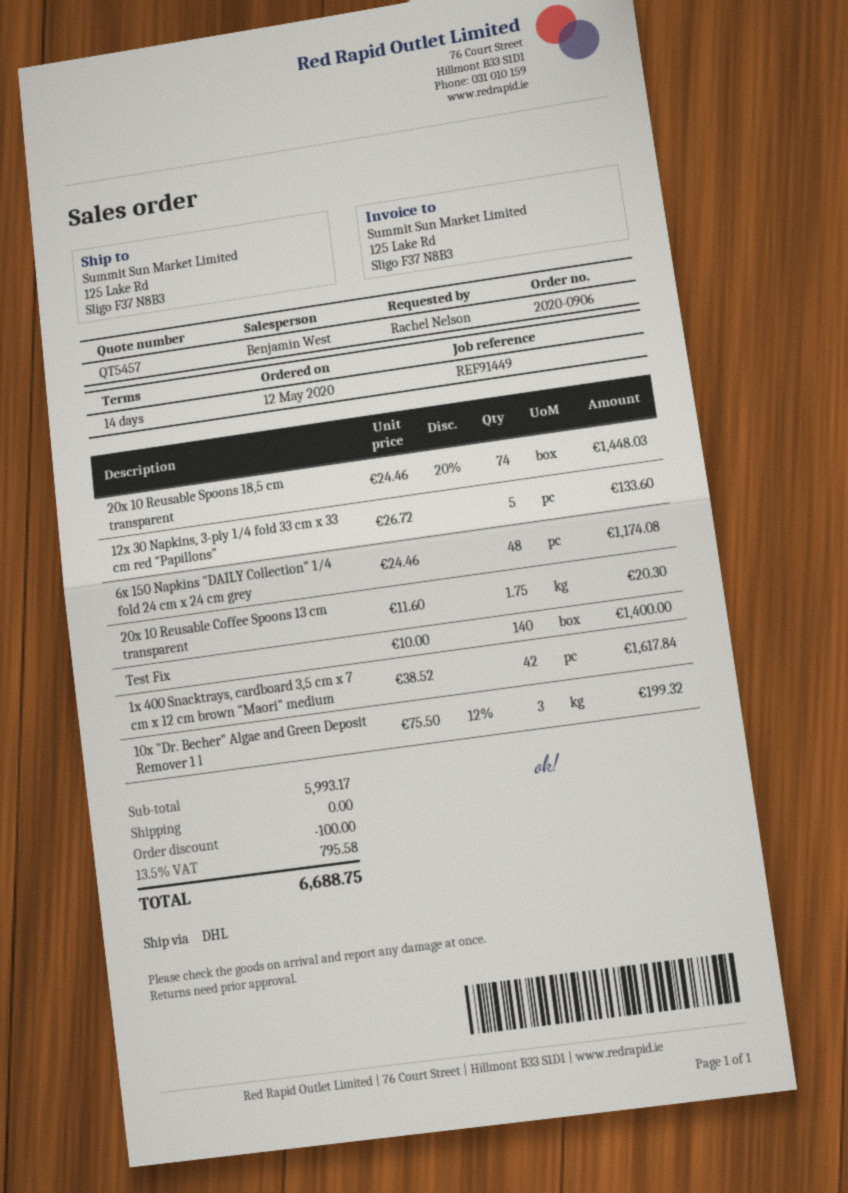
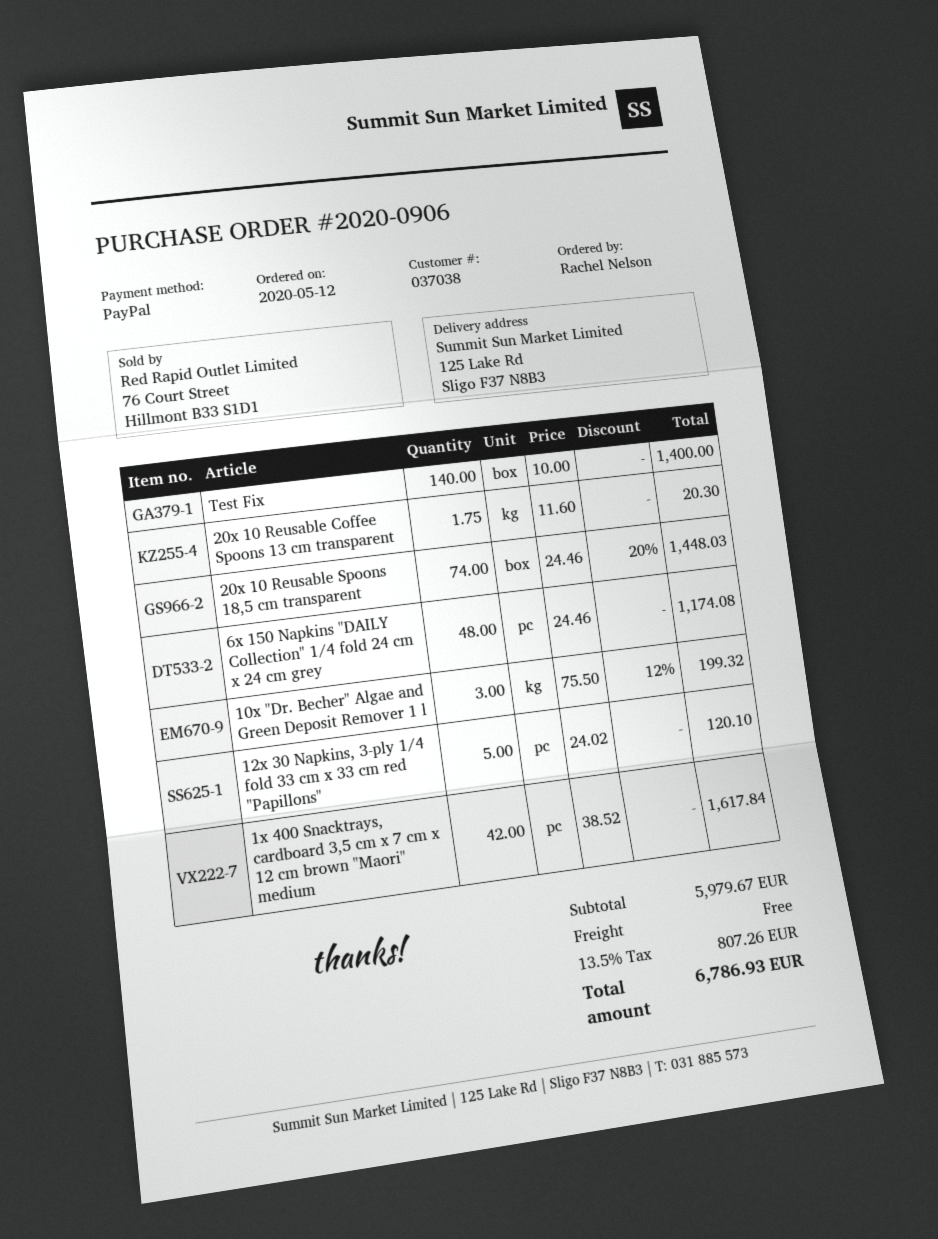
12x 30 Napkins, 3-ply 1/4 fold 33 cm x 33 cm red "Papillons": 5 x 26.72 = 133.60 -> 5 x 24.02 = 120.10
subtotal: 5993.17 -> 5979.67
discount: 100.00 -> none
tax: 13.5% = 795.58 -> 13.5% = 807.26
total: 6688.75 -> 6786.93

